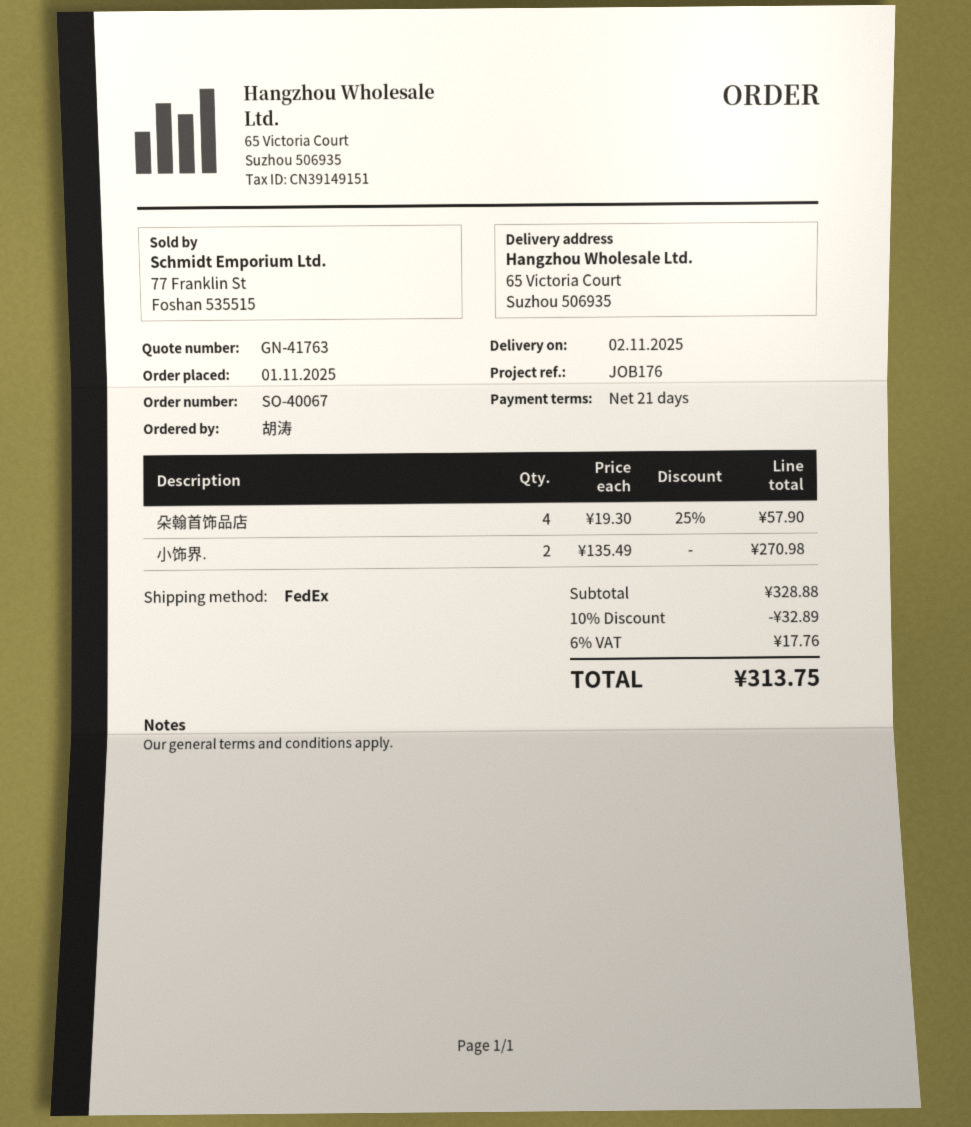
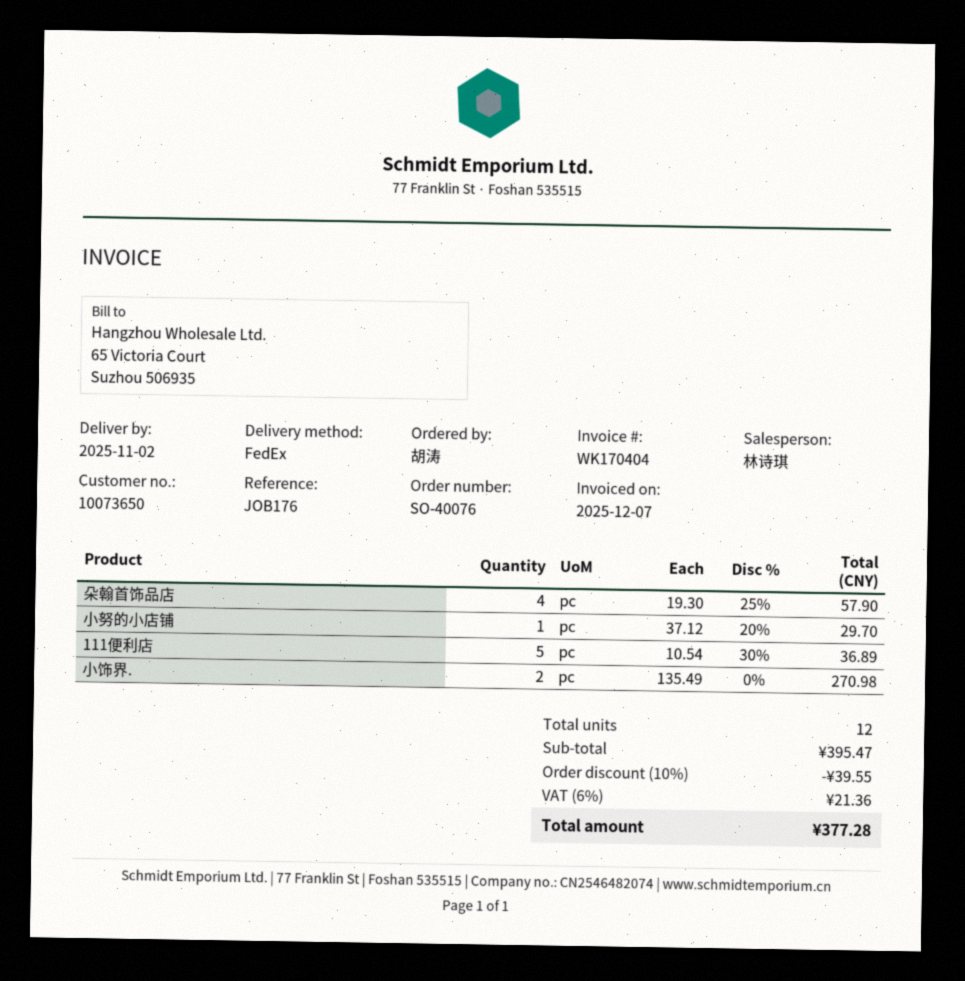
order number: SO-40067 -> SO-40076
小努的小店铺: none -> 1 x 37.12 - 20% = 29.70
111便利店: none -> 5 x 10.54 - 30% = 36.89
subtotal: 328.88 -> 395.47
discount: 10% = 32.89 -> 10% = 39.55
tax: 6% = 17.76 -> 6% = 21.36
total: 313.75 -> 377.28

